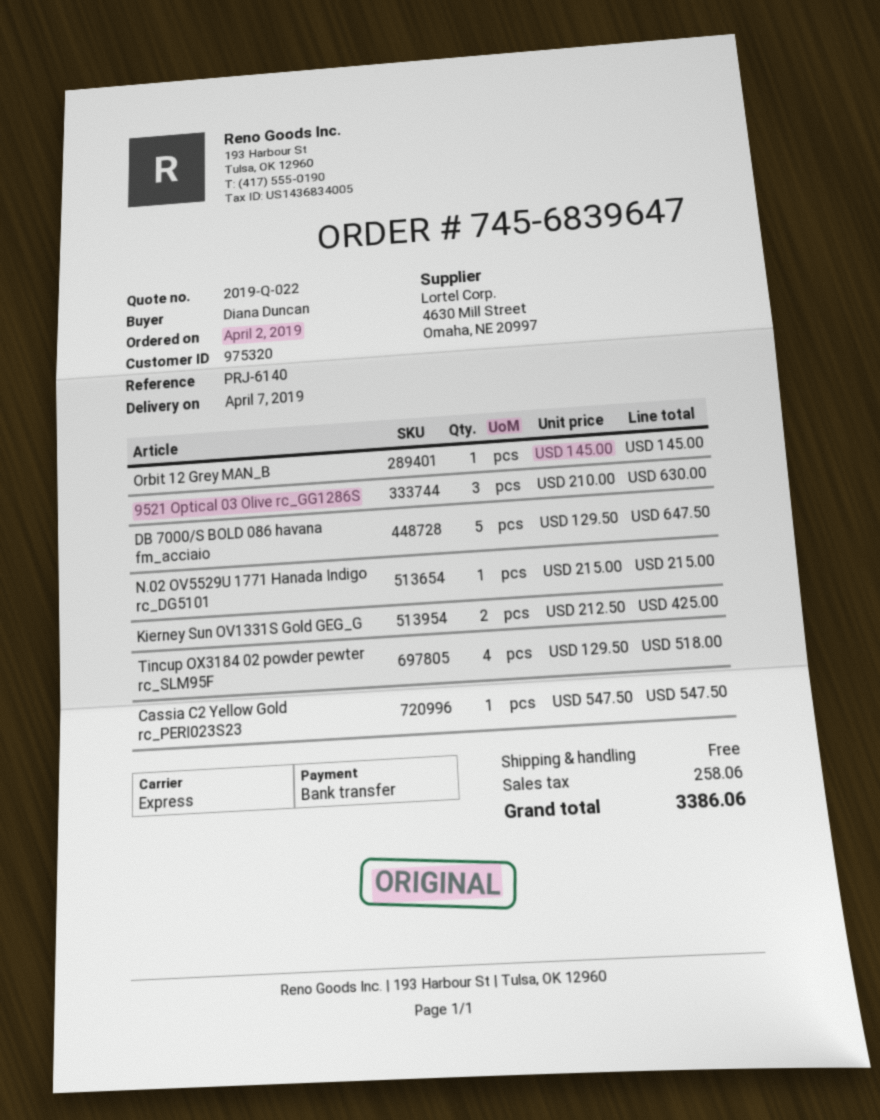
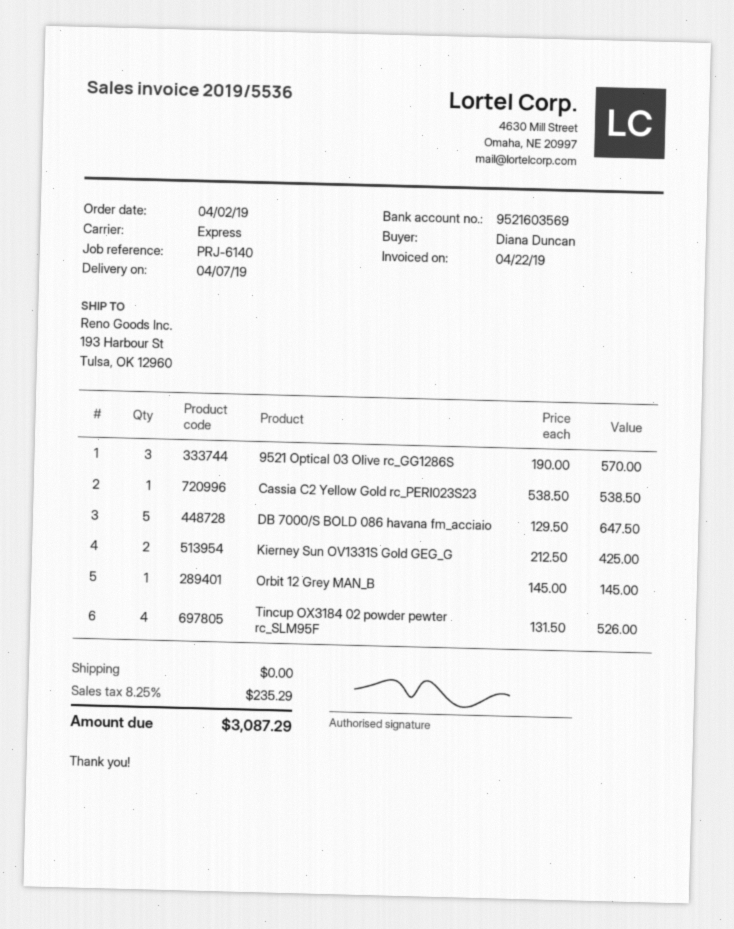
9521 Optical 03 Olive rc_GG1286S: 3 x 210.00 = 630.00 -> 3 x 190.00 = 570.00
N.02 OV5529U 1771 Hanada Indigo rc_DG5101: 1 x 215.00 = 215.00 -> none
Tincup OX3184 02 powder pewter rc_SLM95F: 4 x 129.50 = 518.00 -> 4 x 131.50 = 526.00
Cassia C2 Yellow Gold rc_PERI023S23: 1 x 547.50 = 547.50 -> 1 x 538.50 = 538.50
tax: 258.06 -> 235.29
total: 3386.06 -> 3087.29

